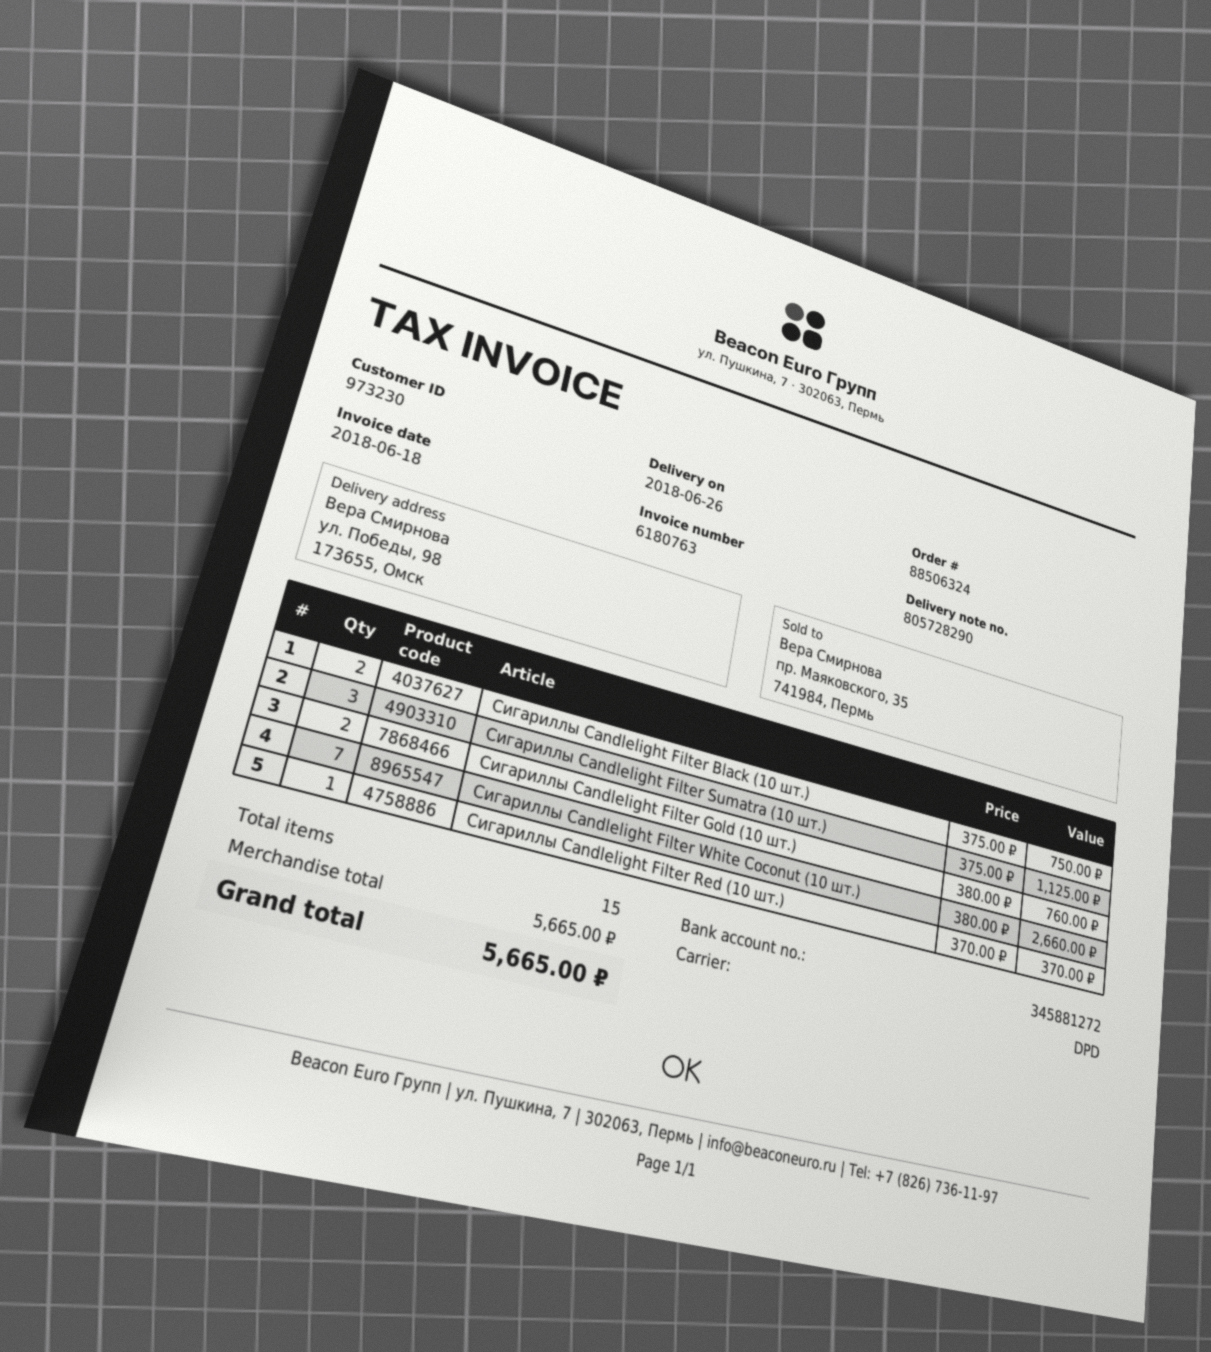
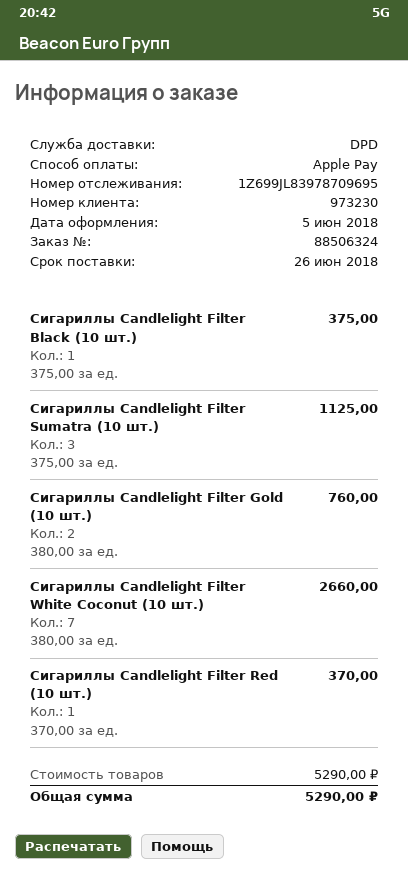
Сигариллы Candlelight Filter Black (10 шт.): 2 x 375.00 = 750.00 -> 1 x 375.00 = 375.00
subtotal: 5665.00 -> 5290.00
total: 5665.00 -> 5290.00

